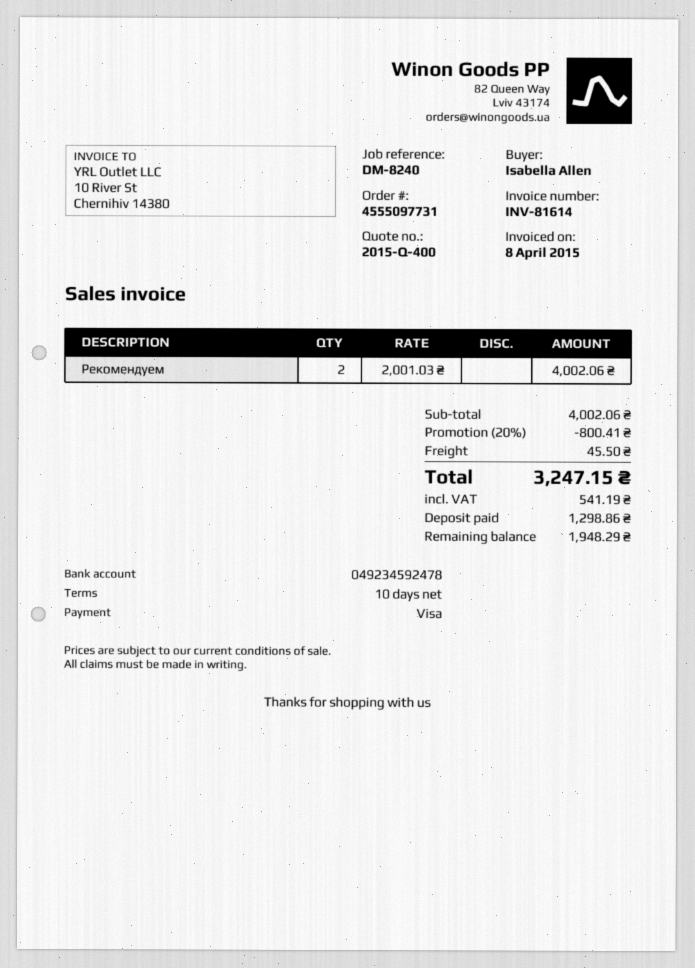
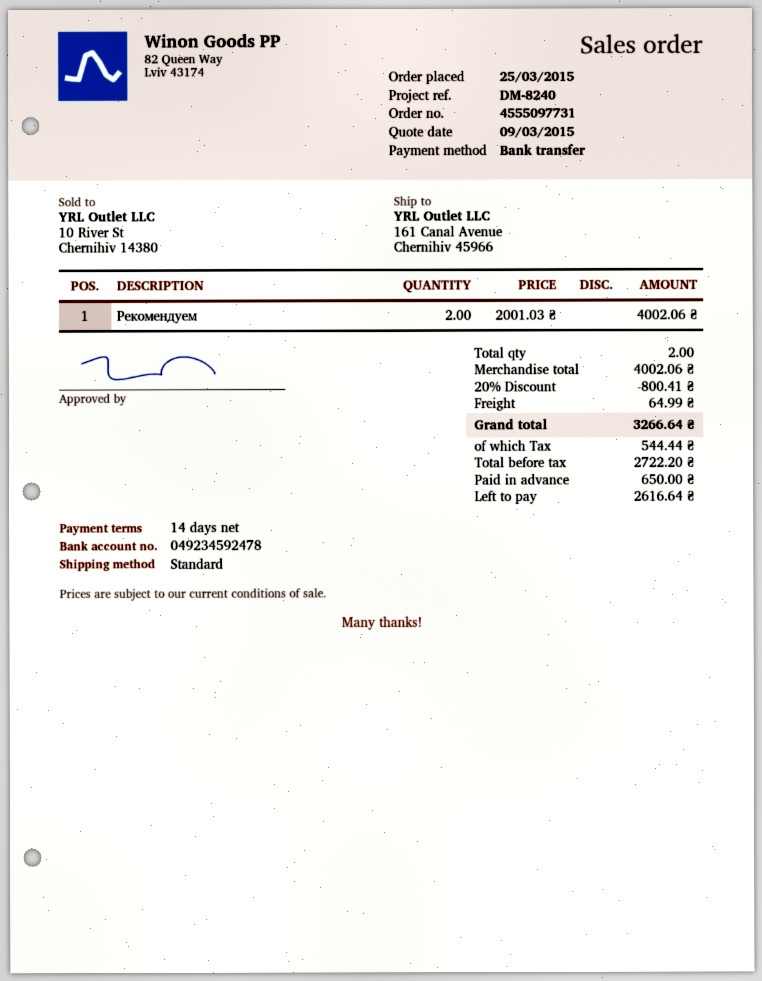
payment terms: 10 days -> 14 days
payment method: Visa -> bank transfer
shipping: 45.50 -> 64.99
tax: 541.19 -> 544.44
total: 3247.15 -> 3266.64
deposit: 1298.86 -> 650.00
balance: 1948.29 -> 2616.64

